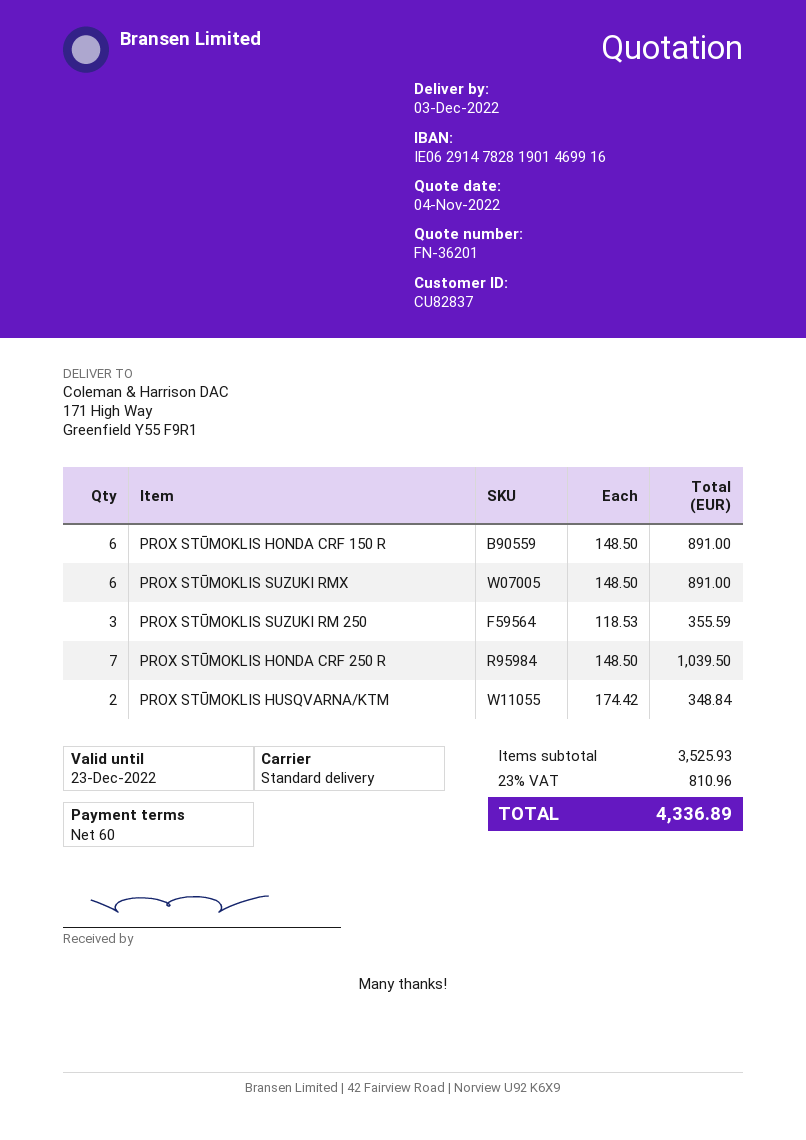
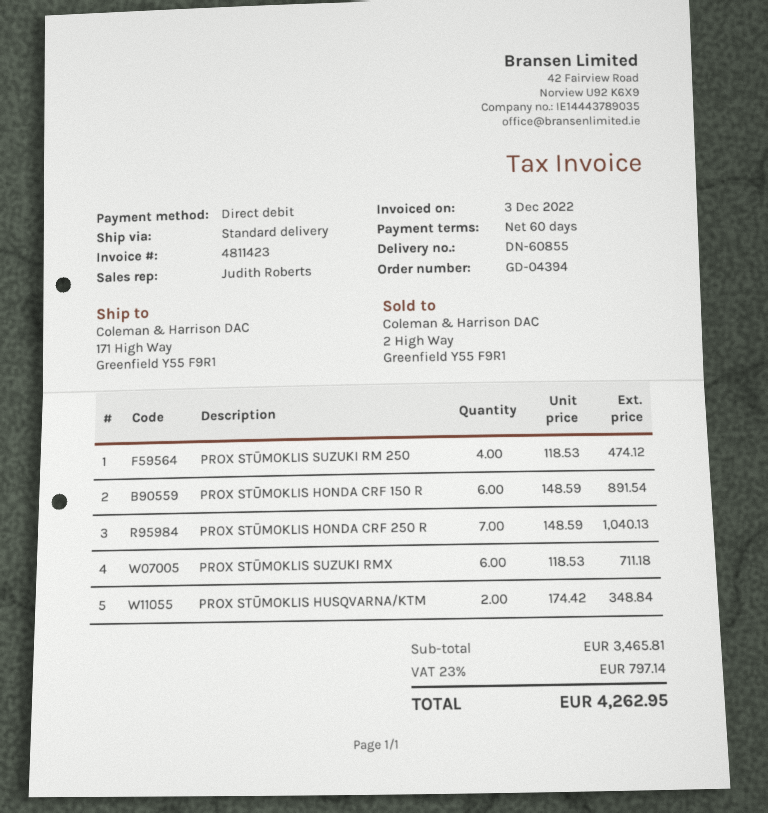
PROX STŪMOKLIS HONDA CRF 150 R: 6 x 148.50 = 891.00 -> 6 x 148.59 = 891.54
PROX STŪMOKLIS SUZUKI RMX: 6 x 148.50 = 891.00 -> 6 x 118.53 = 711.18
PROX STŪMOKLIS SUZUKI RM 250: 3 x 118.53 = 355.59 -> 4 x 118.53 = 474.12
PROX STŪMOKLIS HONDA CRF 250 R: 7 x 148.50 = 1039.50 -> 7 x 148.59 = 1040.13
subtotal: 3525.93 -> 3465.81
tax: 23% = 810.96 -> 23% = 797.14
total: 4336.89 -> 4262.95

